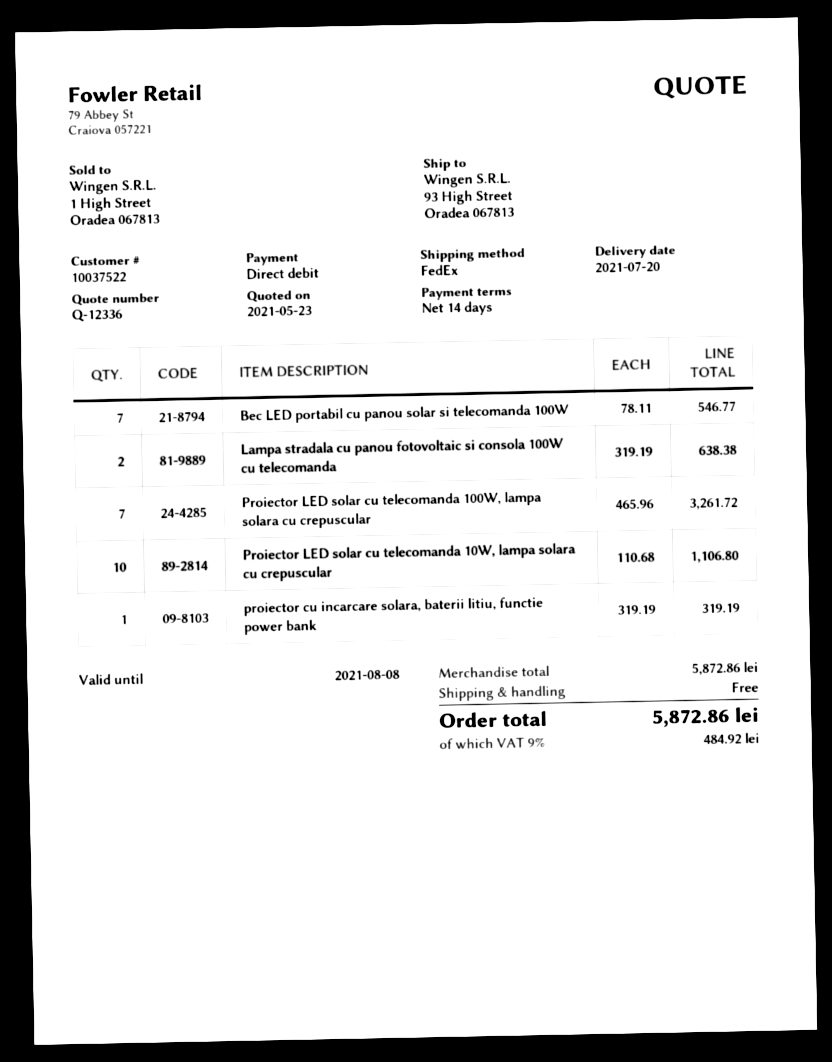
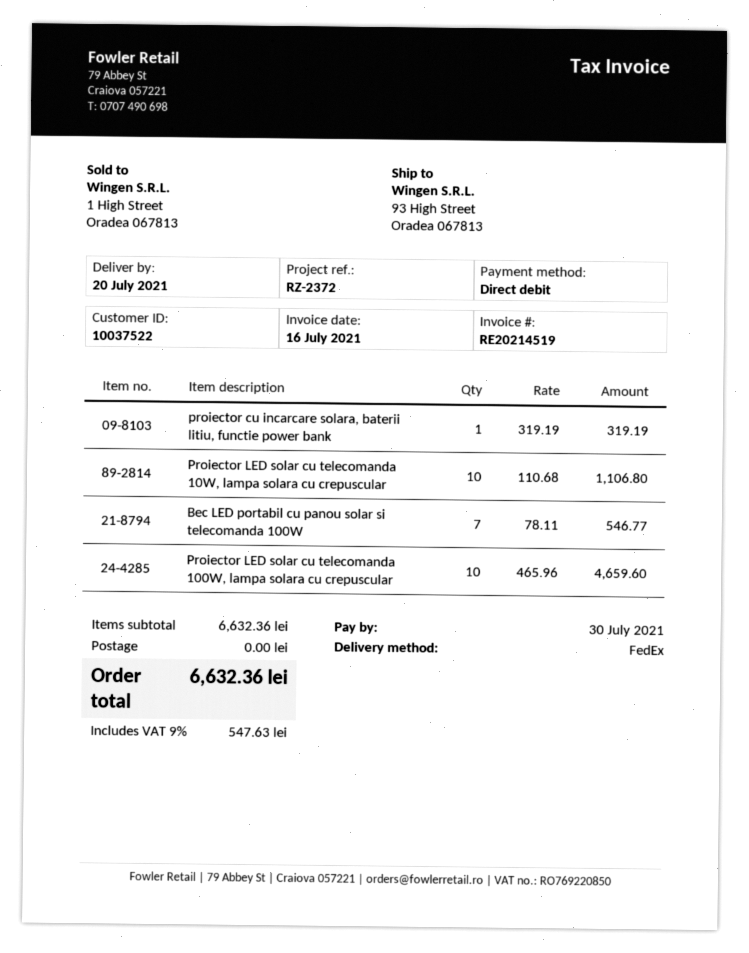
Lampa stradala cu panou fotovoltaic si consola 100W cu telecomanda: 2 x 319.19 = 638.38 -> none
Proiector LED solar cu telecomanda 100W, lampa solara cu crepuscular: 7 x 465.96 = 3261.72 -> 10 x 465.96 = 4659.60
subtotal: 5872.86 -> 6632.36
tax: 9% = 484.92 -> 9% = 547.63
total: 5872.86 -> 6632.36

